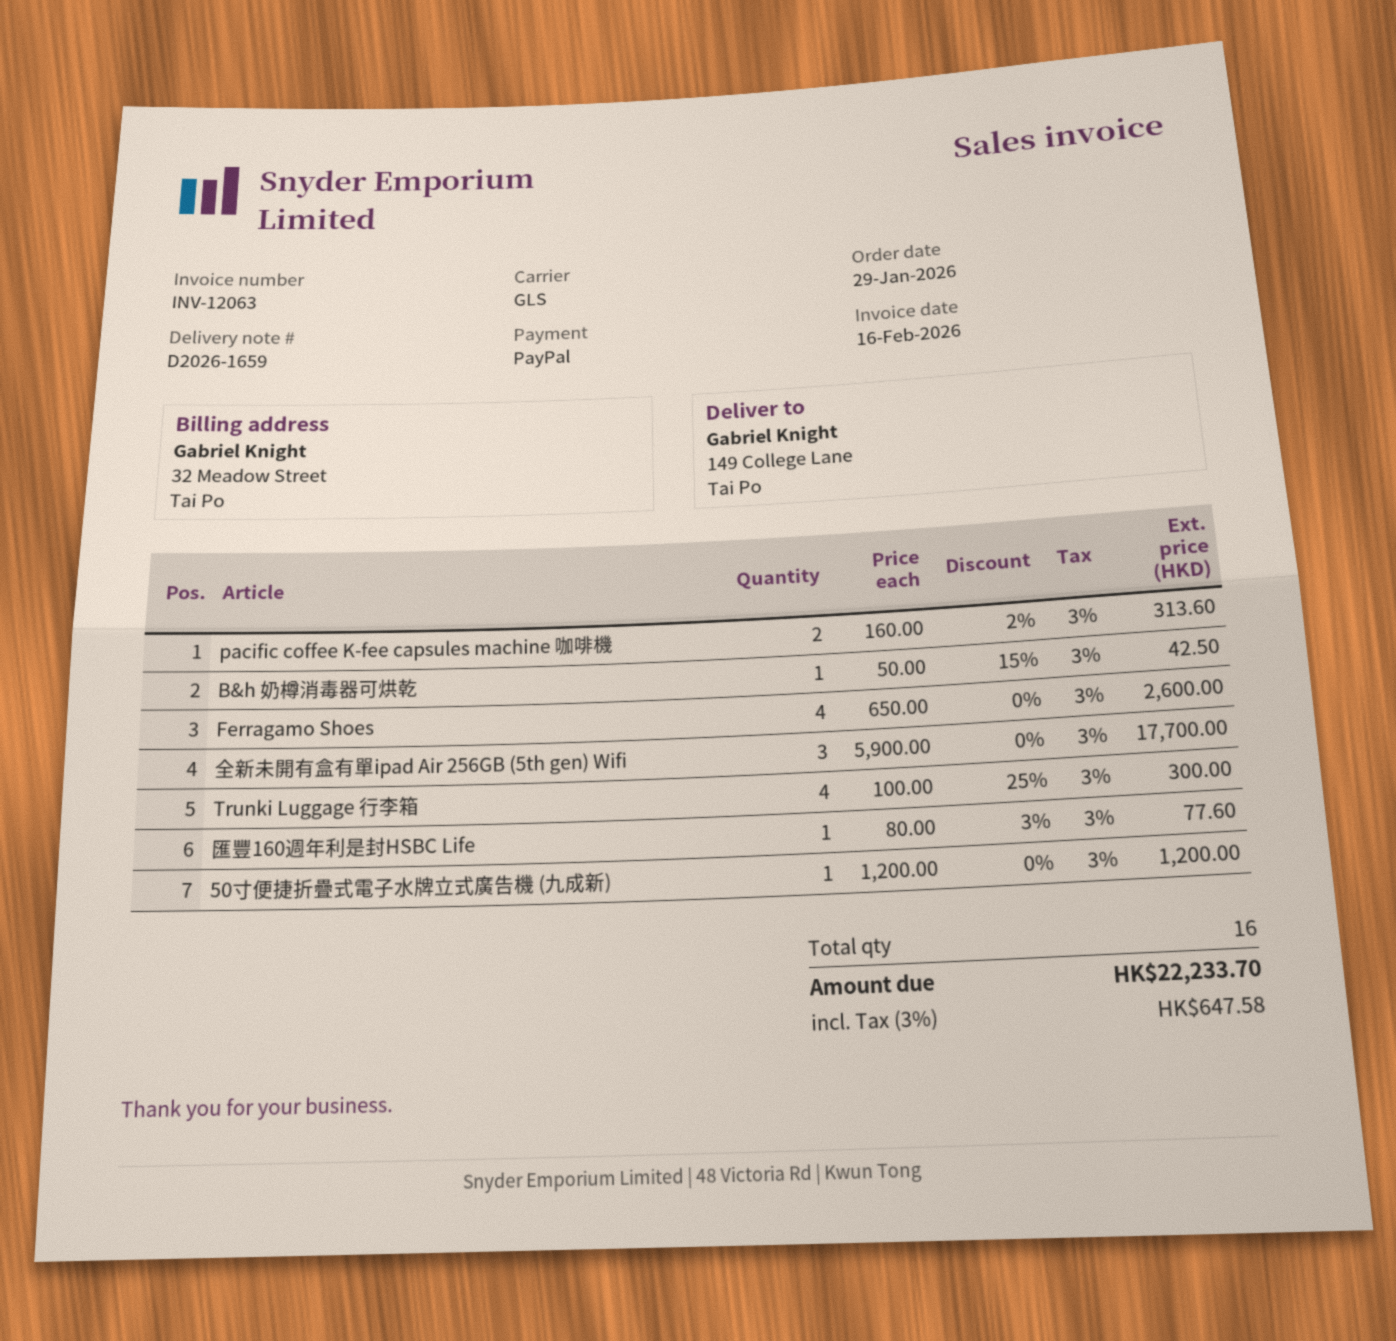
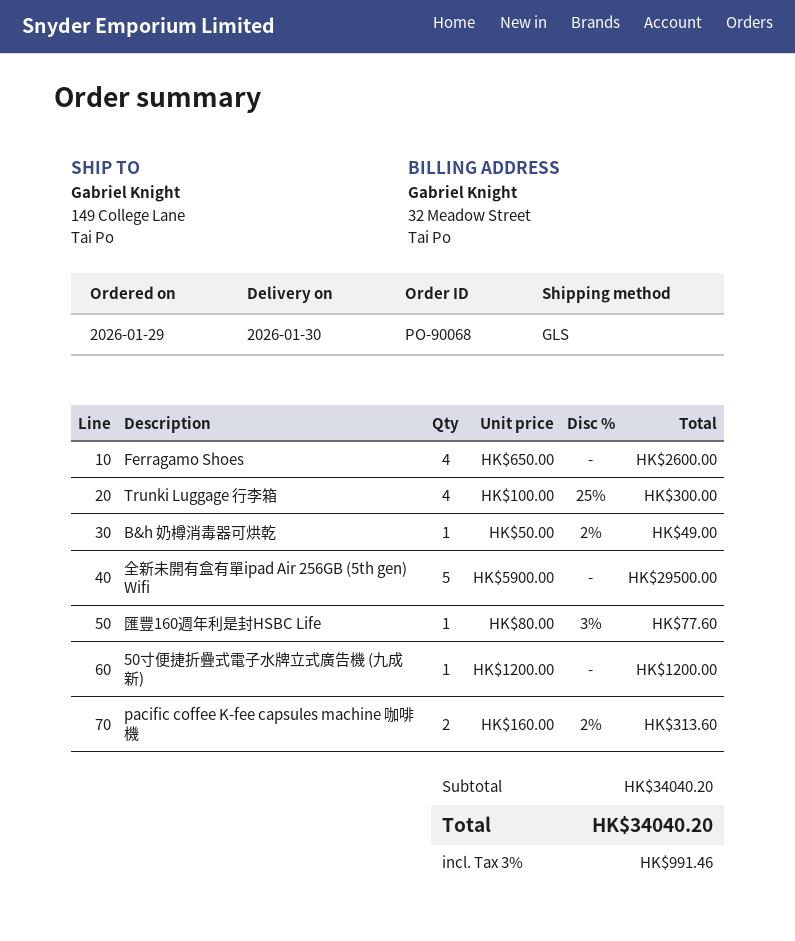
B&h 奶樽消毒器可烘乾: 1 x 50.00 - 15% = 42.50 -> 1 x 50.00 - 2% = 49.00
全新未開有盒有單ipad Air 256GB (5th gen) Wifi: 3 x 5900.00 = 17700.00 -> 5 x 5900.00 = 29500.00
tax: 3% = 647.58 -> 3% = 991.46
total: 22233.70 -> 34040.20

